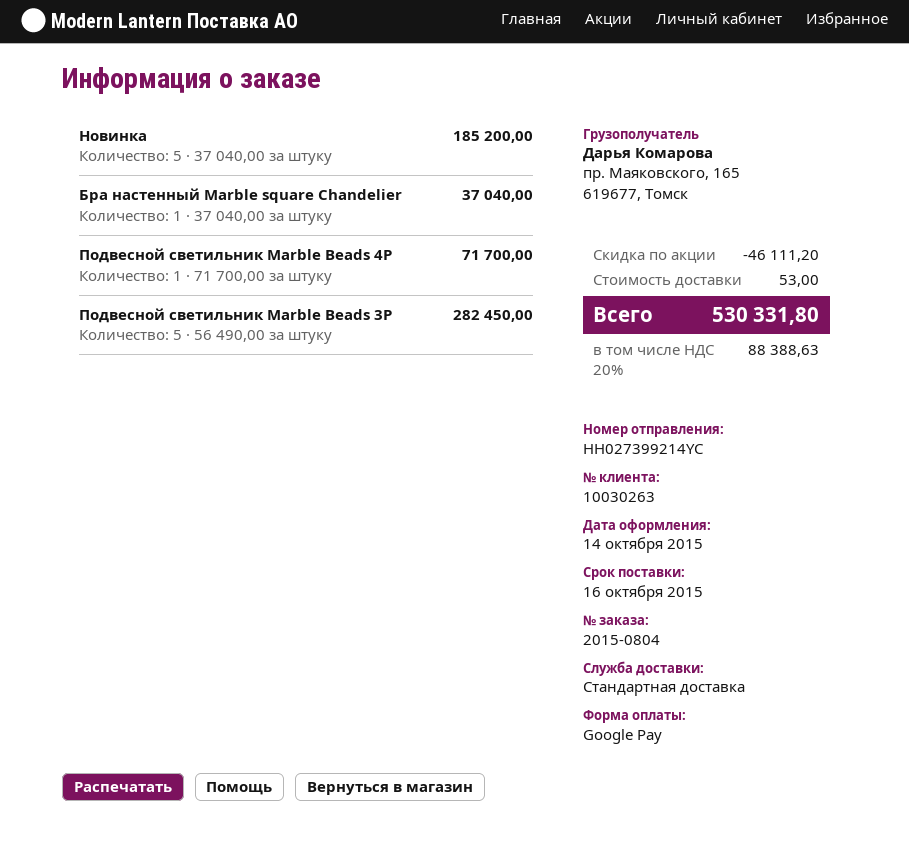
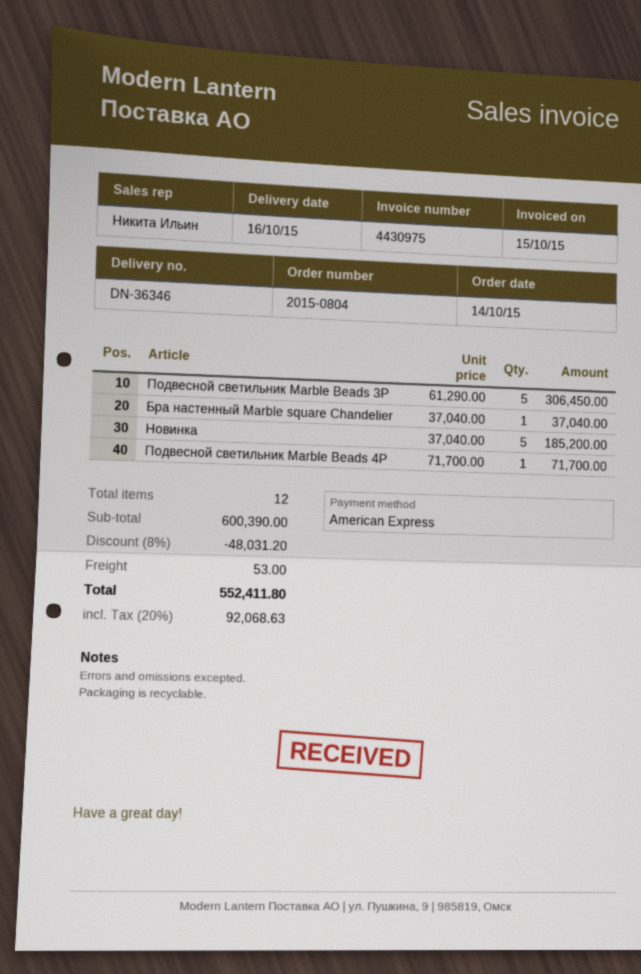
payment method: Google Pay -> American Express
Подвесной светильник Marble Beads 3P: 5 x 56490.00 = 282450.00 -> 5 x 61290.00 = 306450.00
discount: 46111.20 -> 48031.20
tax: 20% = 88388.63 -> 20% = 92068.63
total: 530331.80 -> 552411.80

